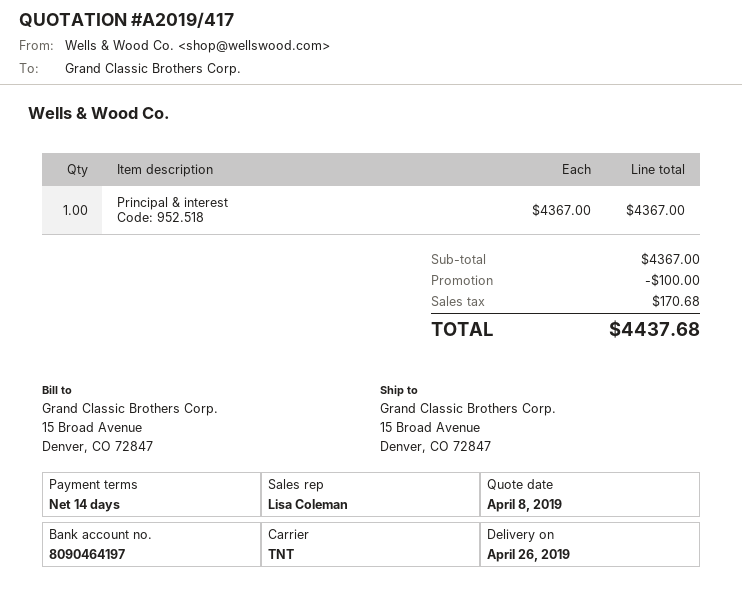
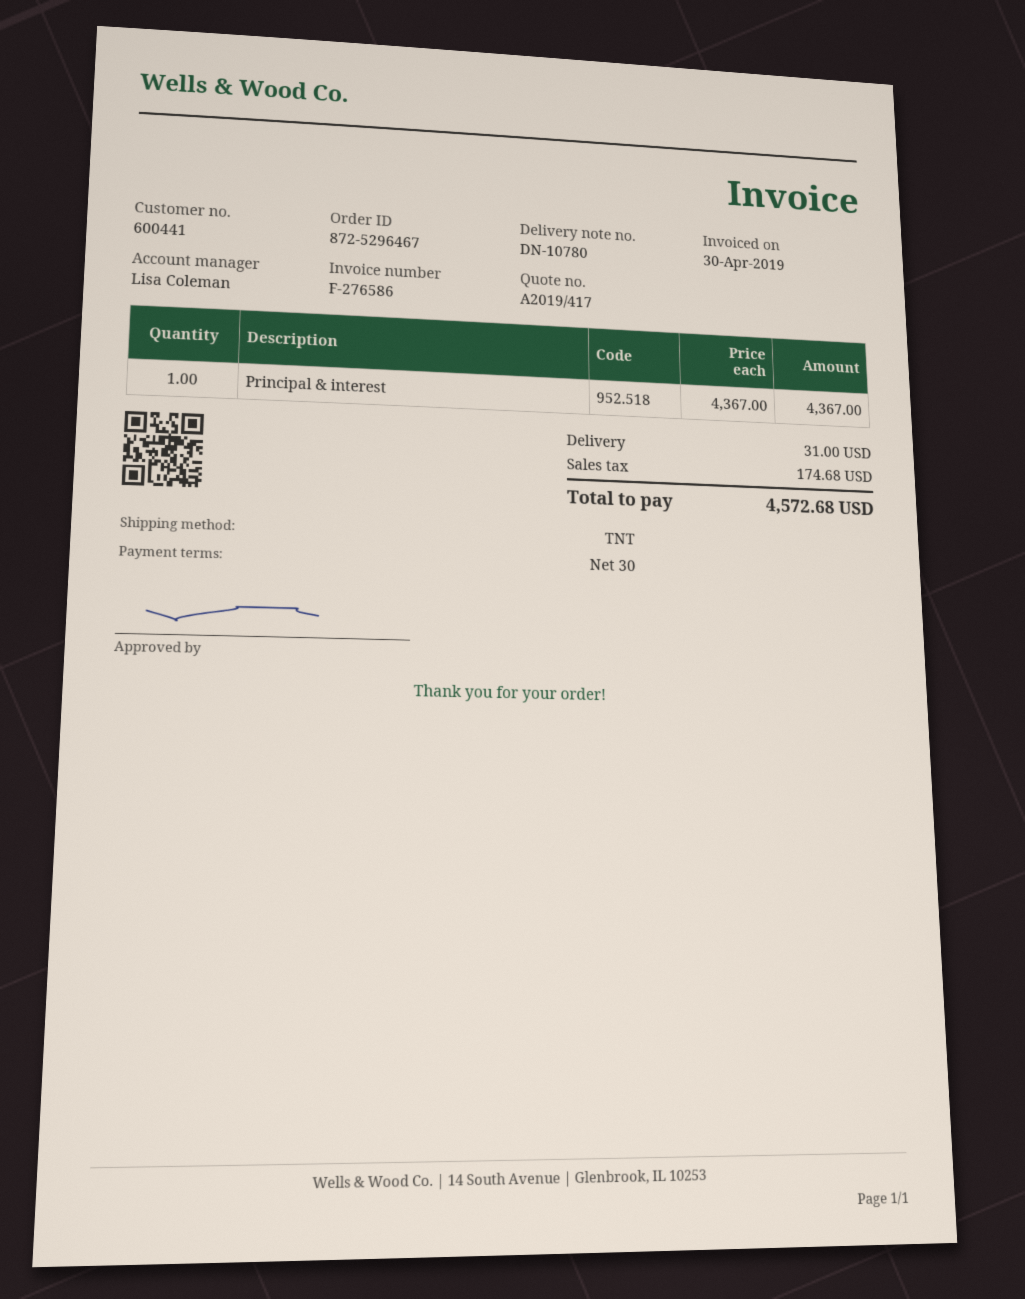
payment terms: 14 days -> 30 days
discount: 100.00 -> none
shipping: none -> 31.00
tax: 170.68 -> 174.68
total: 4437.68 -> 4572.68

